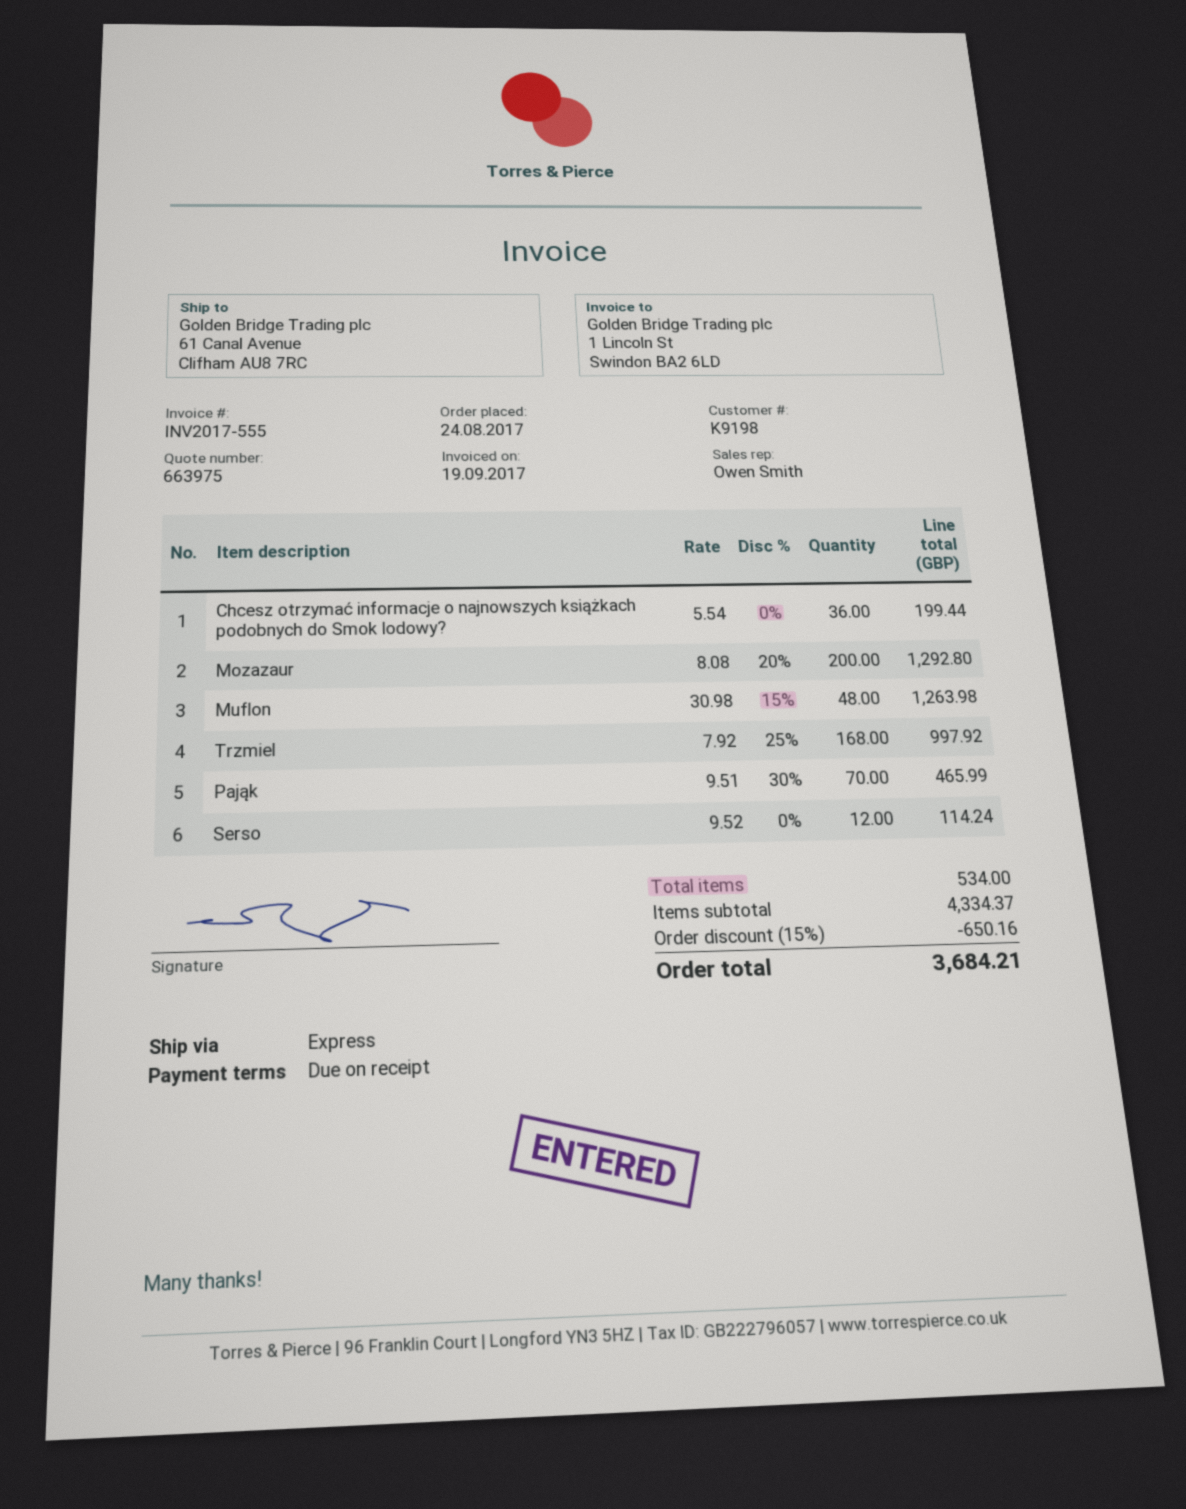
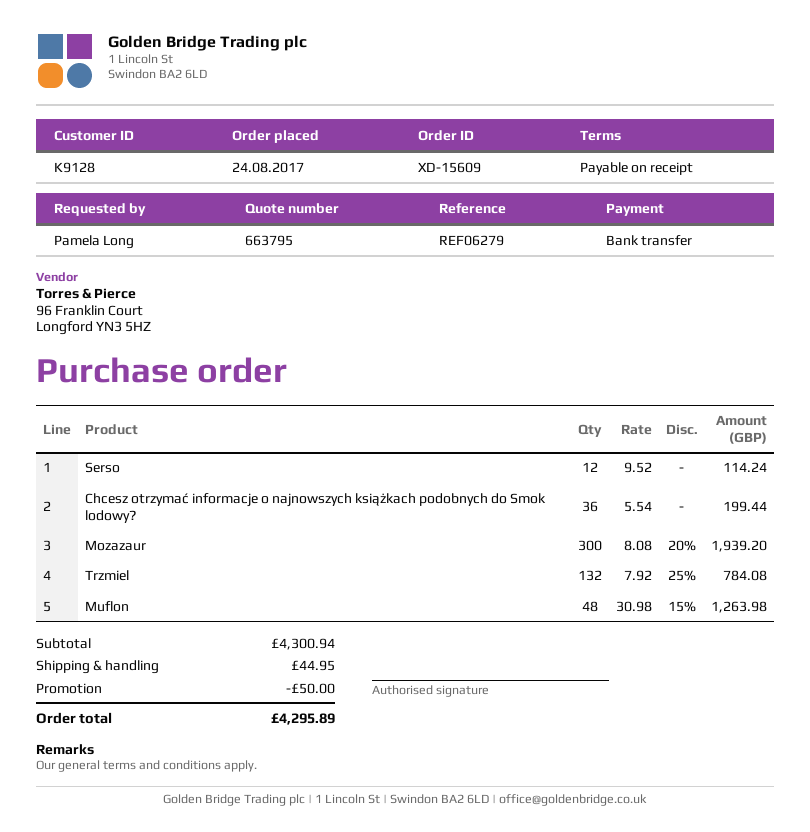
quote number: 663975 -> 663795
customer number: K9198 -> K9128
Mozazaur: 200 x 8.08 - 20% = 1292.80 -> 300 x 8.08 - 20% = 1939.20
Trzmiel: 168 x 7.92 - 25% = 997.92 -> 132 x 7.92 - 25% = 784.08
Pająk: 70 x 9.51 - 30% = 465.99 -> none
subtotal: 4334.37 -> 4300.94
discount: 650.16 -> 50.00
shipping: none -> 44.95
total: 3684.21 -> 4295.89

